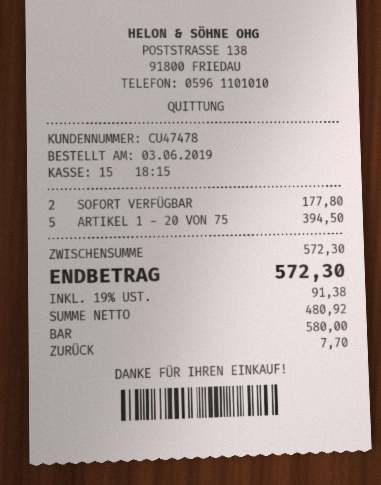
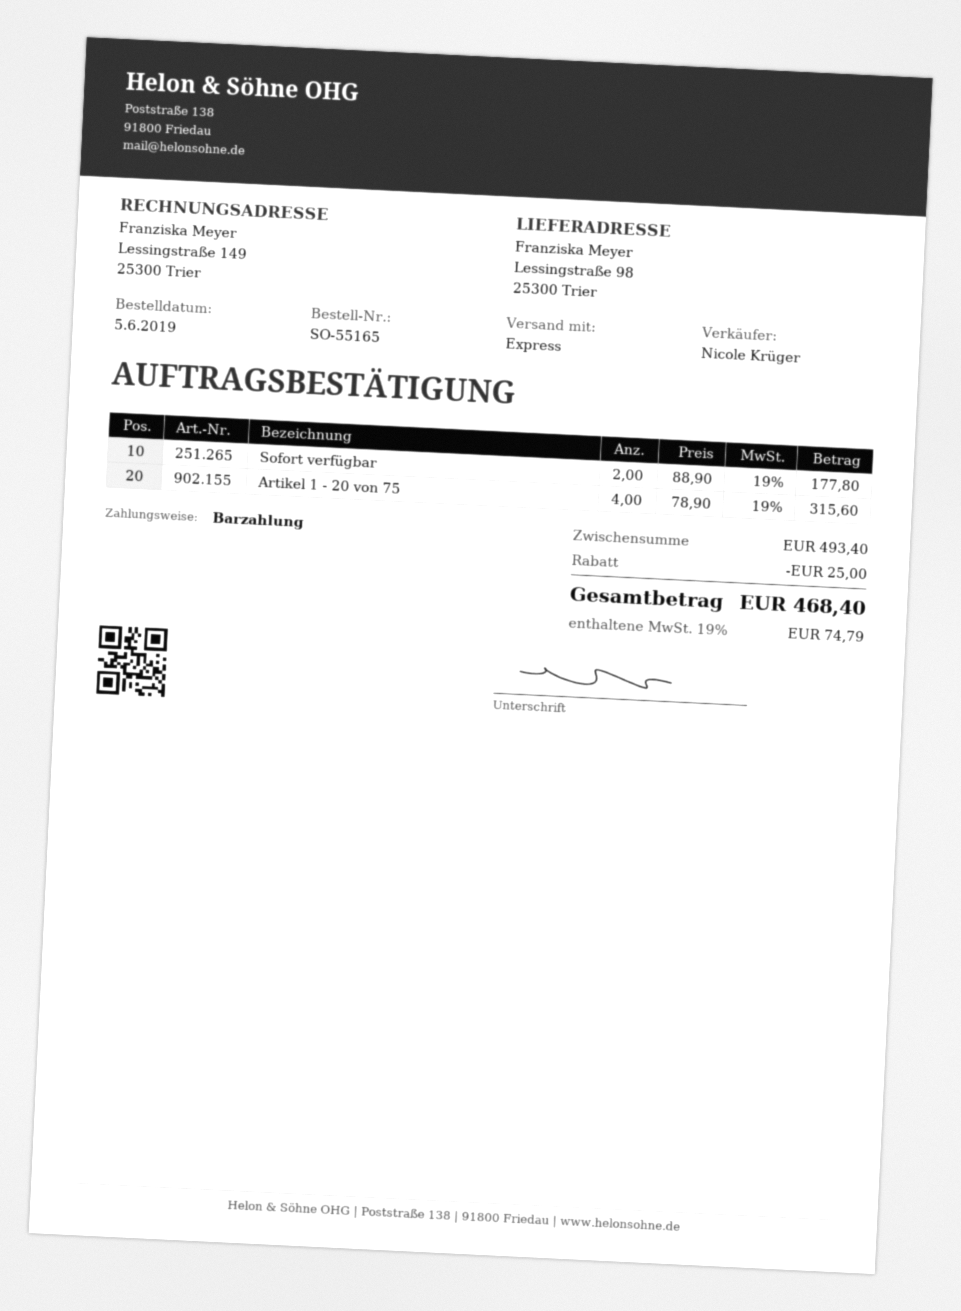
order date: 2019-06-03 -> 2019-06-05
ARTIKEL 1 - 20 VON 75: 5 for 394.50 -> 4 for 315.60
subtotal: 572.30 -> 493.40
discount: none -> 25.00
tax: 19% = 91.38 -> 19% = 74.79
total: 572.30 -> 468.40

